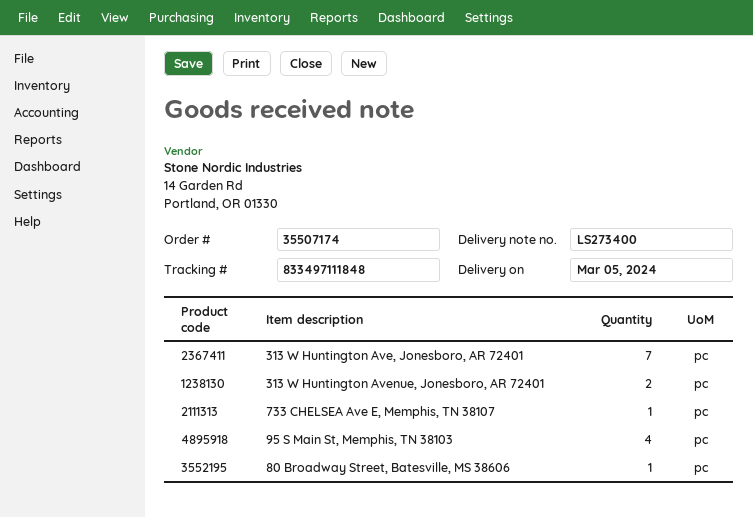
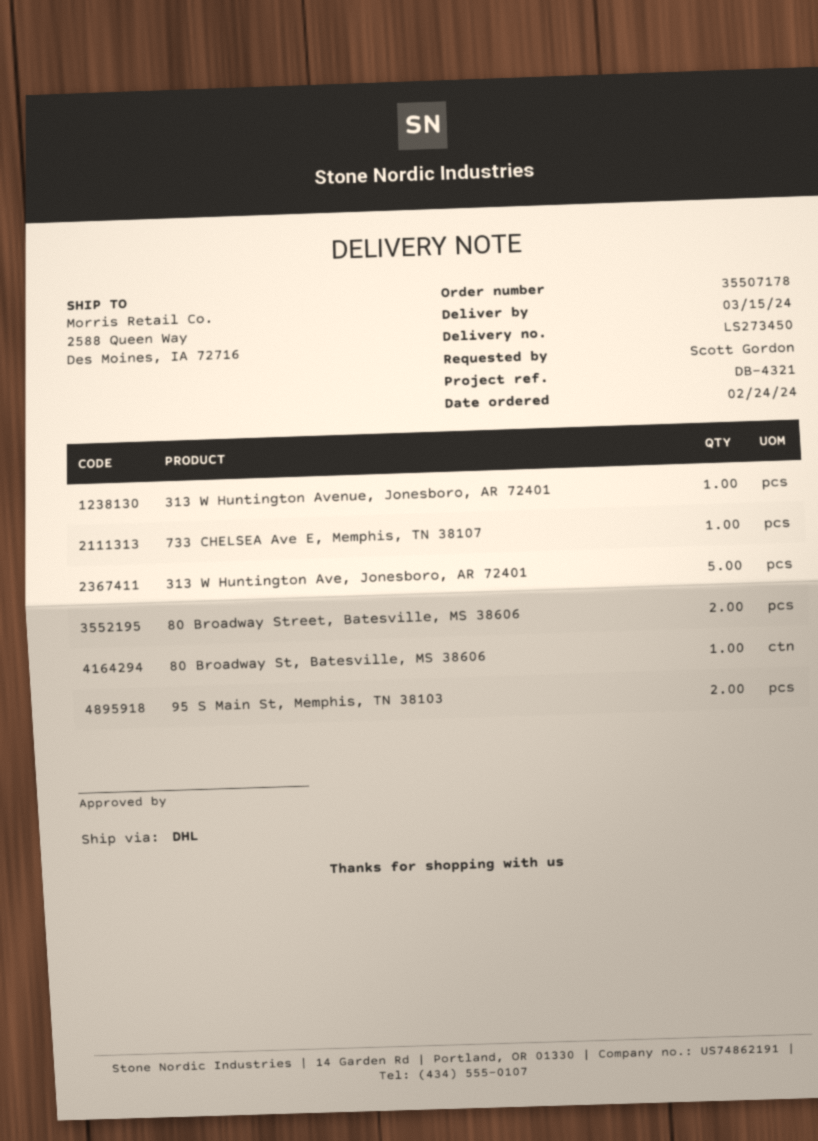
order number: 35507174 -> 35507178
delivery note number: LS273400 -> LS273450
delivery date: 2024-03-05 -> 2024-03-15
313 W Huntington Ave, Jonesboro, AR 72401: 7 -> 5
313 W Huntington Avenue, Jonesboro, AR 72401: 2 -> 1
95 S Main St, Memphis, TN 38103: 4 -> 2
80 Broadway Street, Batesville, MS 38606: 1 -> 2
80 Broadway St, Batesville, MS 38606: none -> 1

